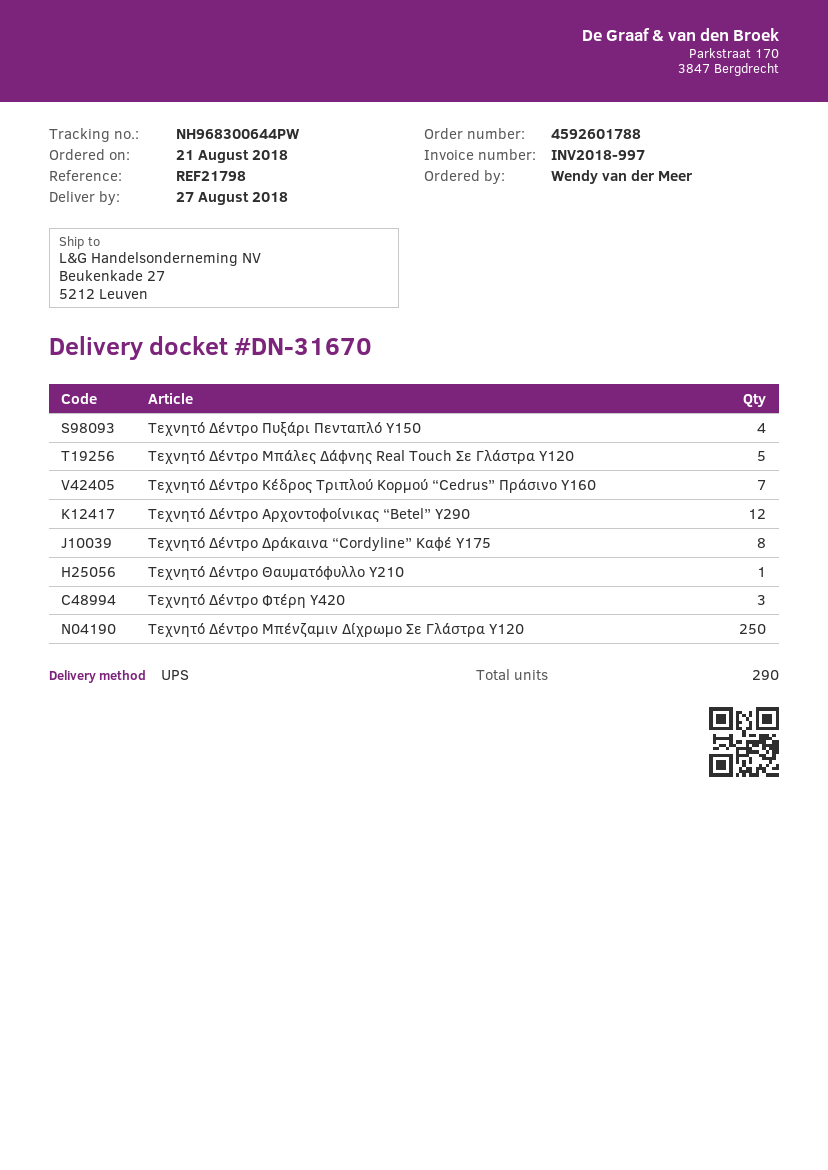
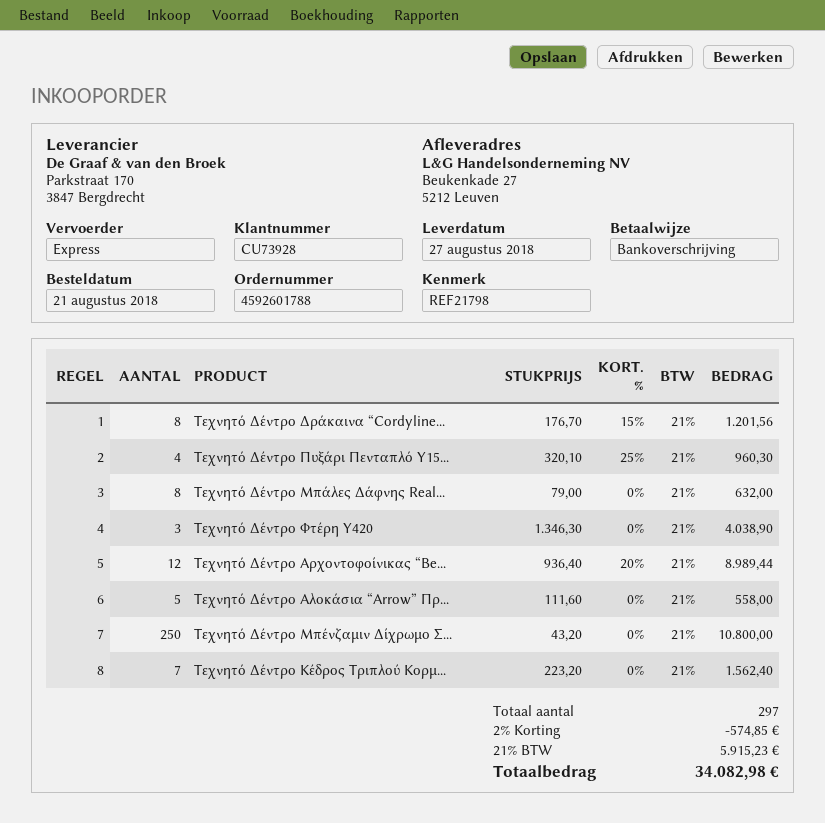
shipping method: UPS -> express
Τεχνητό Δέντρο Μπάλες Δάφνης Real Touch Σε Γλάστρα Y120: 5 -> 8
Τεχνητό Δέντρο Θαυματόφυλλο Υ210: 1 -> none
Τεχνητό Δέντρο Αλοκάσια “Arrow” Πρ...: none -> 5
total quantity: 290 -> 297

